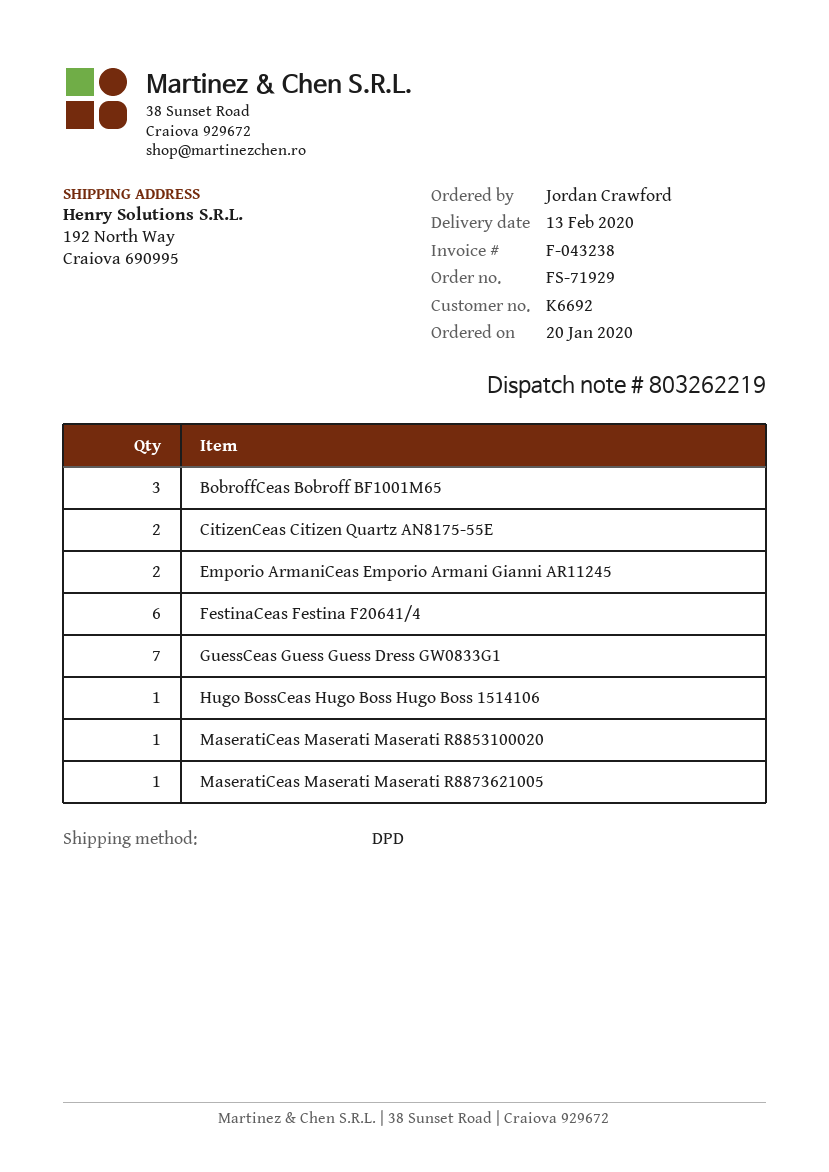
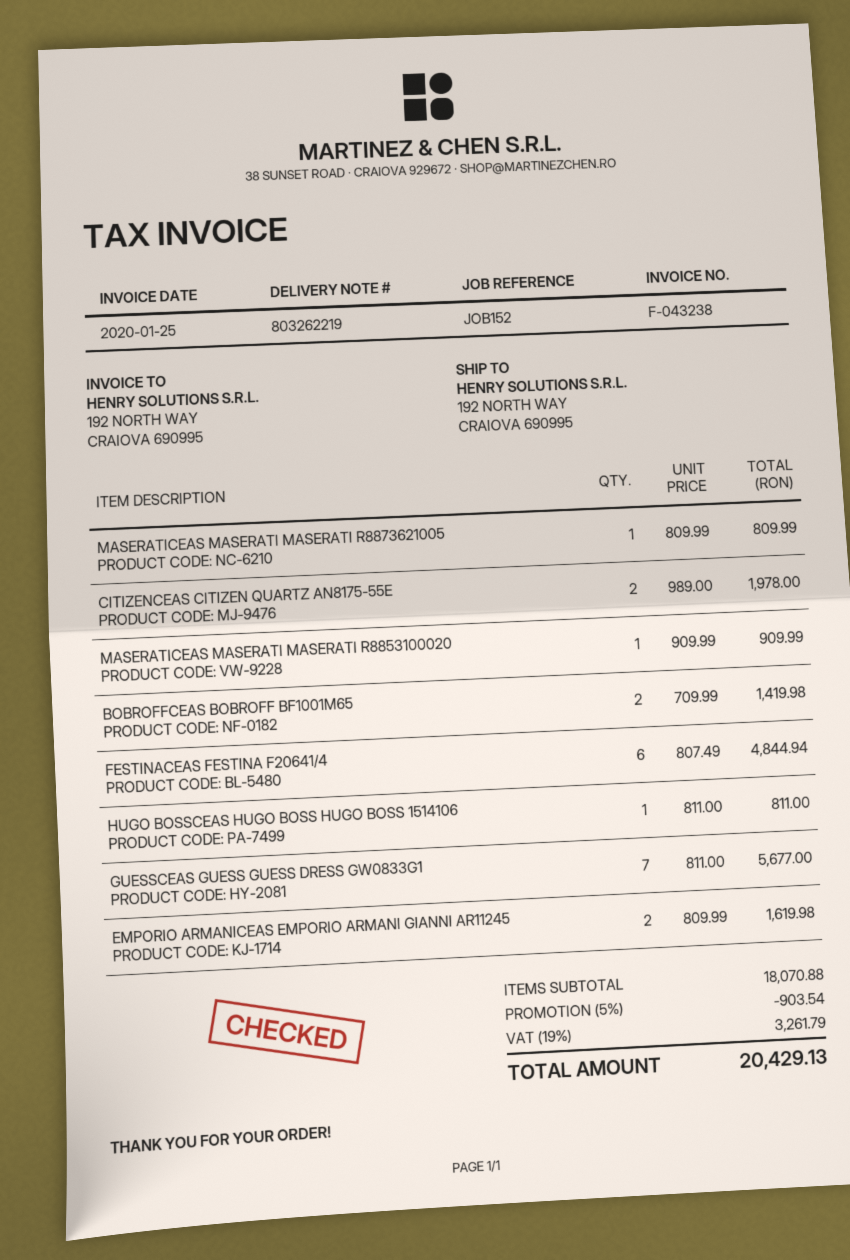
BobroffCeas Bobroff BF1001M65: 3 -> 2

